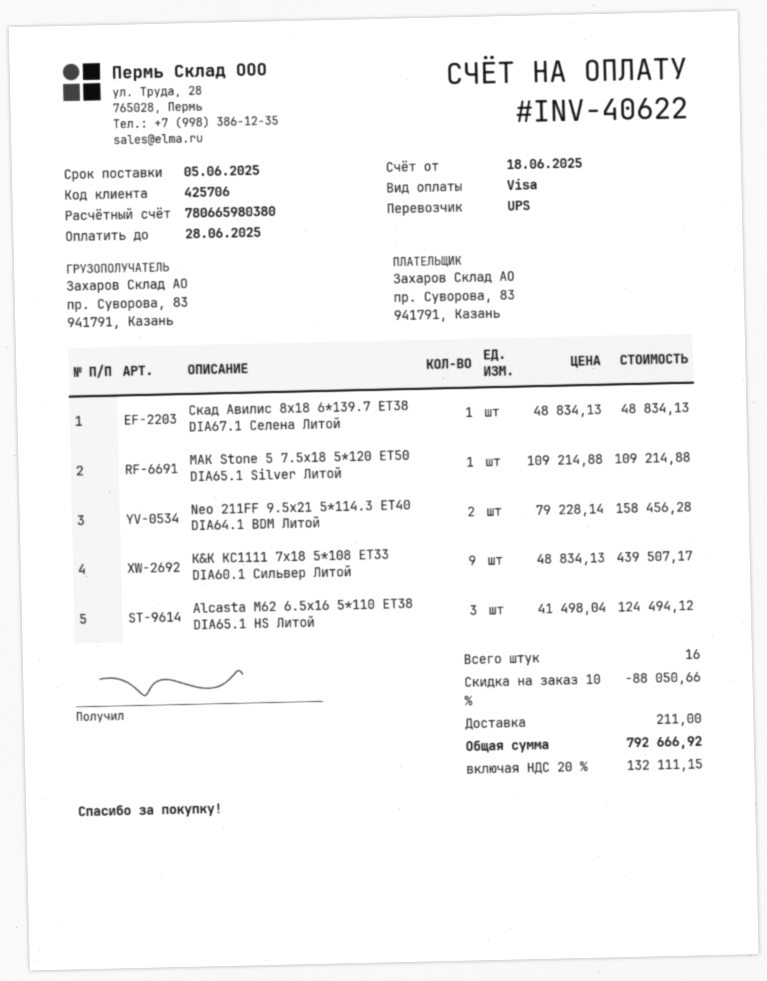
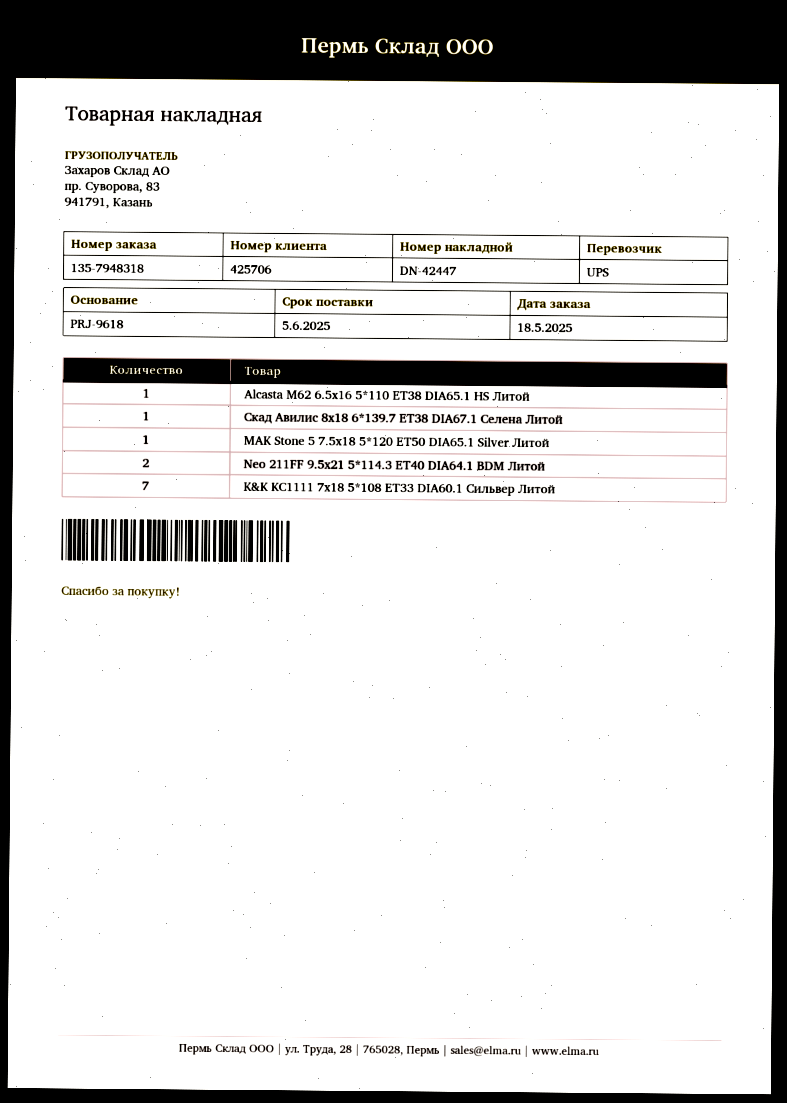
K&K KC1111 7x18 5*108 ET33 DIA60.1 Сильвер Литой: 9 -> 7
Alcasta M62 6.5x16 5*110 ET38 DIA65.1 HS Литой: 3 -> 1

